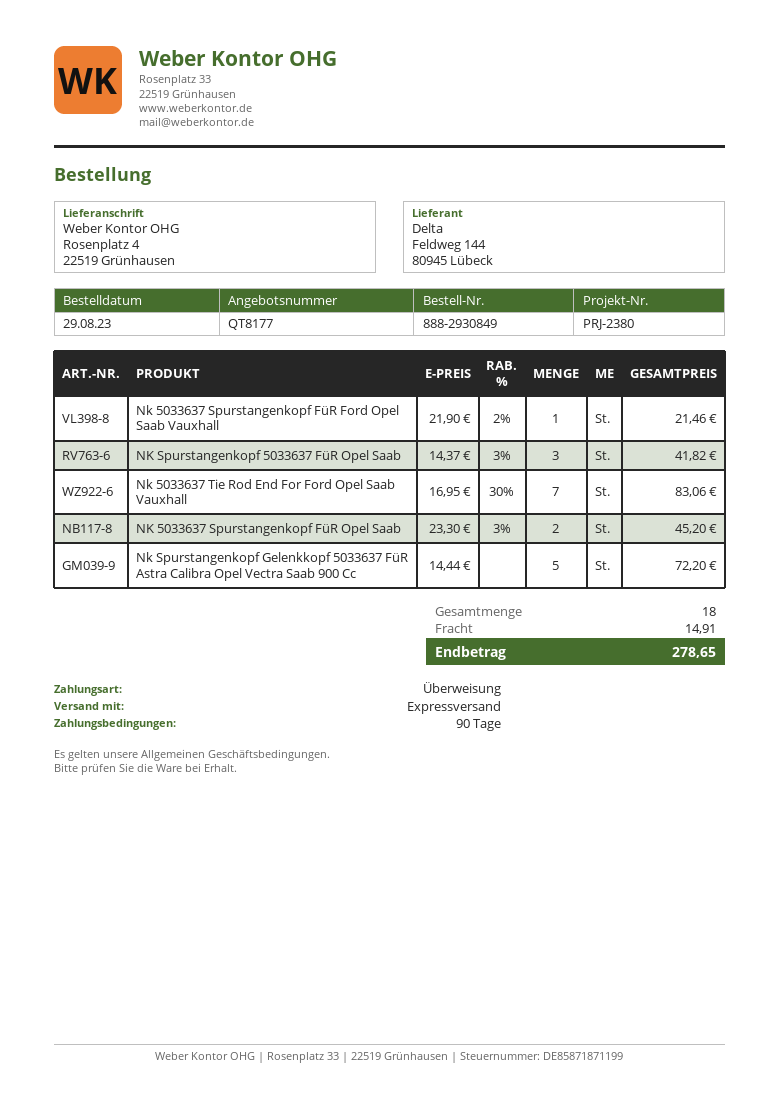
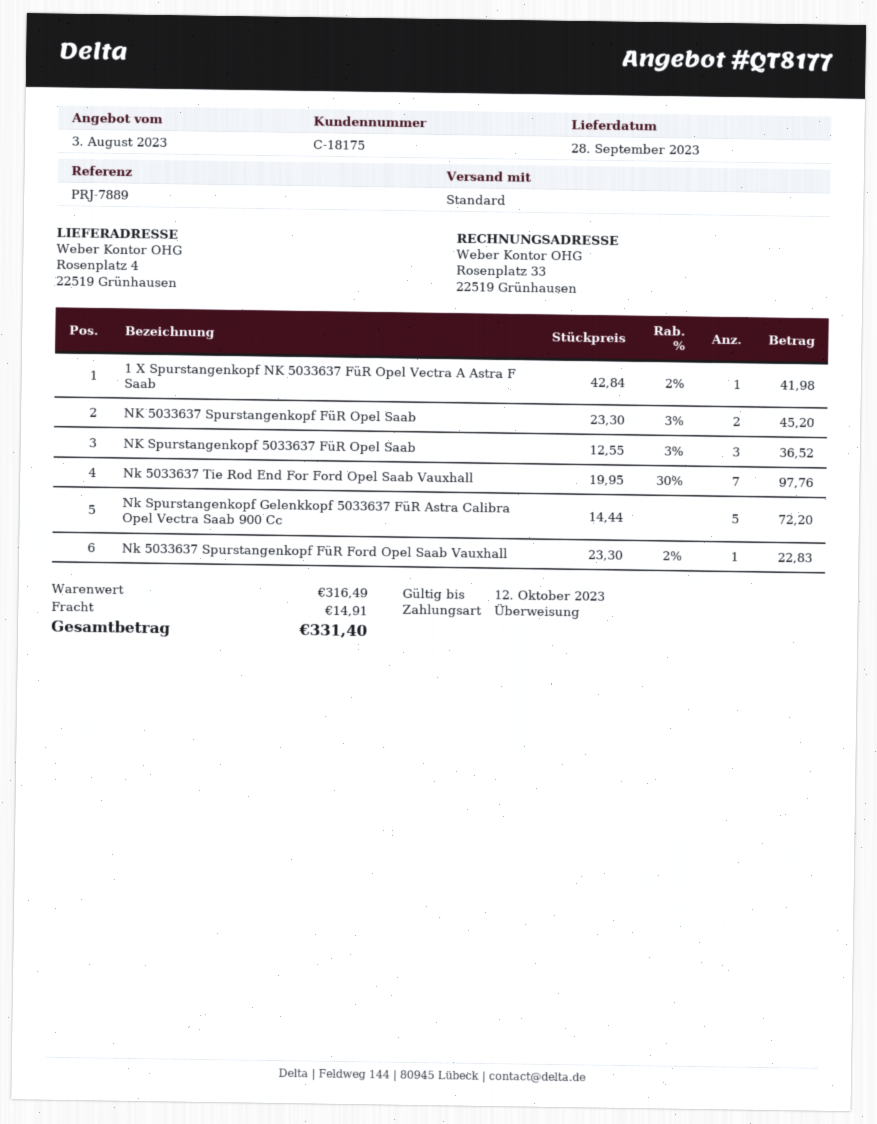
reference: PRJ-2380 -> PRJ-7889
shipping method: express -> standard
Nk 5033637 Spurstangenkopf FüR Ford Opel Saab Vauxhall: 1 x 21.90 - 2% = 21.46 -> 1 x 23.30 - 2% = 22.83
NK Spurstangenkopf 5033637 FüR Opel Saab: 3 x 14.37 - 3% = 41.82 -> 3 x 12.55 - 3% = 36.52
Nk 5033637 Tie Rod End For Ford Opel Saab Vauxhall: 7 x 16.95 - 30% = 83.06 -> 7 x 19.95 - 30% = 97.76
1 X Spurstangenkopf NK 5033637 FüR Opel Vectra A Astra F Saab: none -> 1 x 42.84 - 2% = 41.98
total: 278.65 -> 331.40

